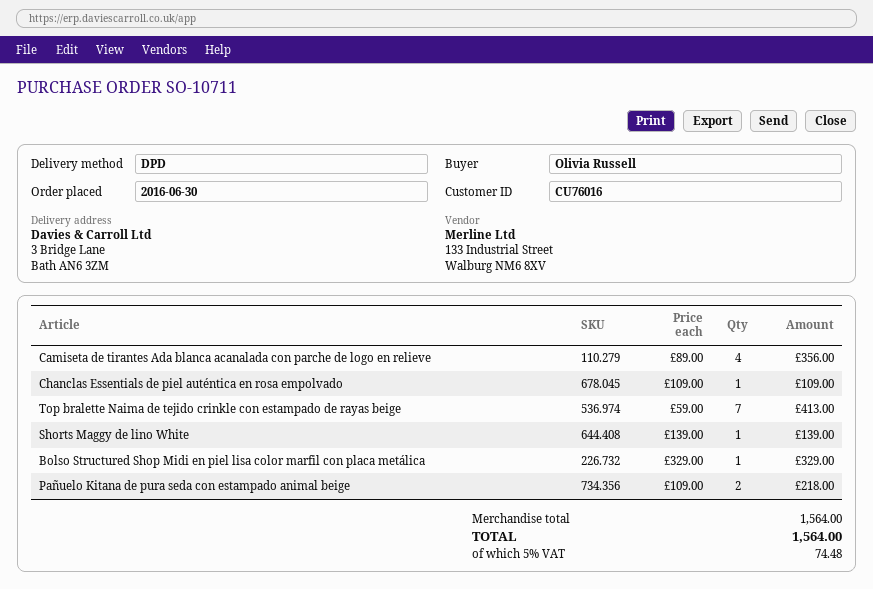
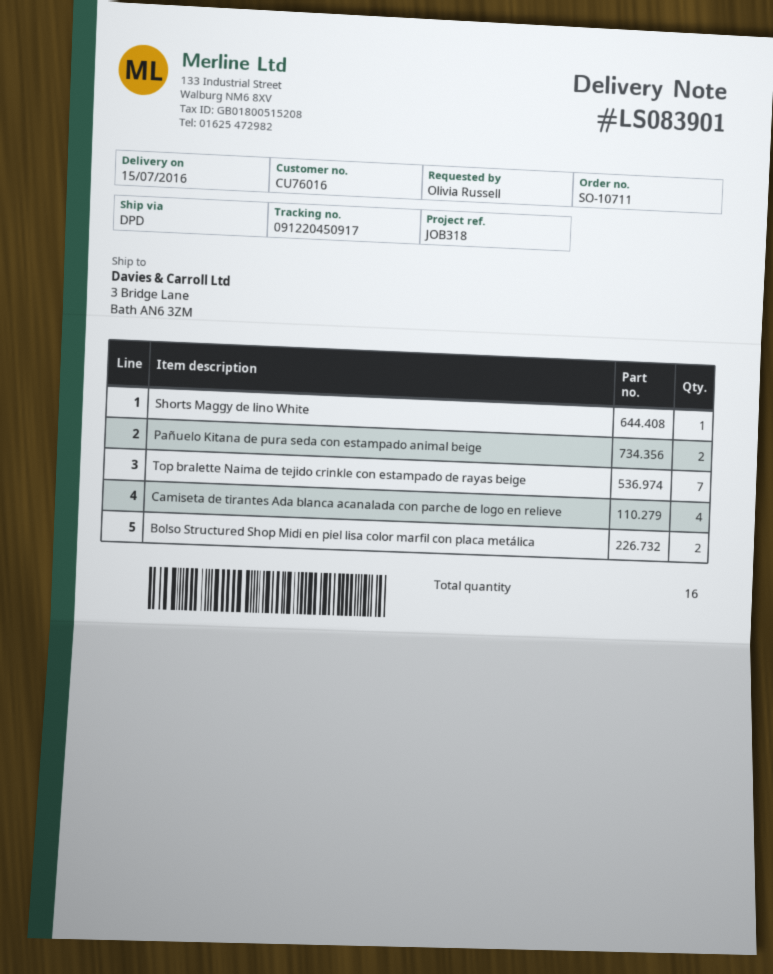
Chanclas Essentials de piel auténtica en rosa empolvado: 1 -> none
Bolso Structured Shop Midi en piel lisa color marfil con placa metálica: 1 -> 2

